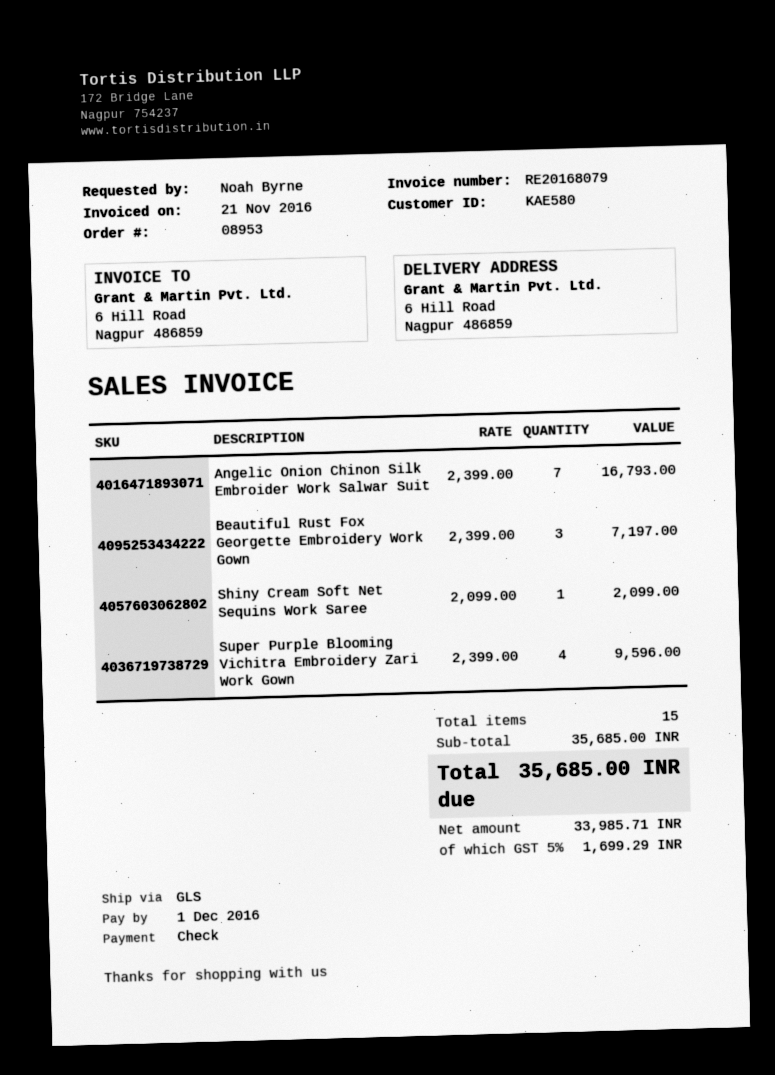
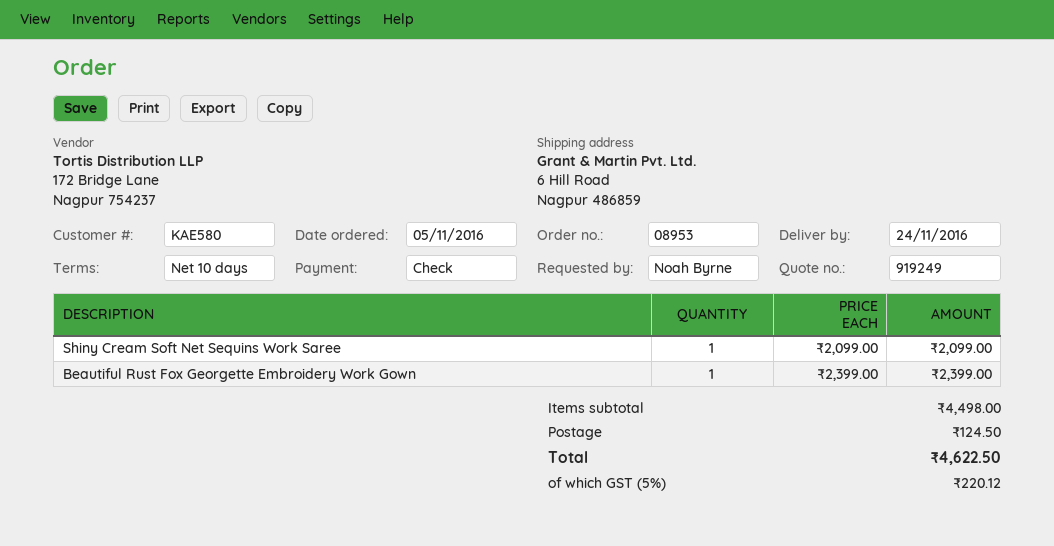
Angelic Onion Chinon Silk Embroider Work Salwar Suit: 7 x 2399.00 = 16793.00 -> none
Beautiful Rust Fox Georgette Embroidery Work Gown: 3 x 2399.00 = 7197.00 -> 1 x 2399.00 = 2399.00
Super Purple Blooming Vichitra Embroidery Zari Work Gown: 4 x 2399.00 = 9596.00 -> none
subtotal: 35685.00 -> 4498.00
shipping: none -> 124.50
tax: 5% = 1699.29 -> 5% = 220.12
total: 35685.00 -> 4622.50

